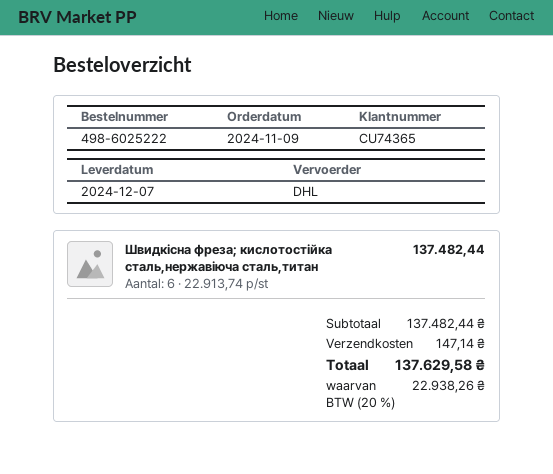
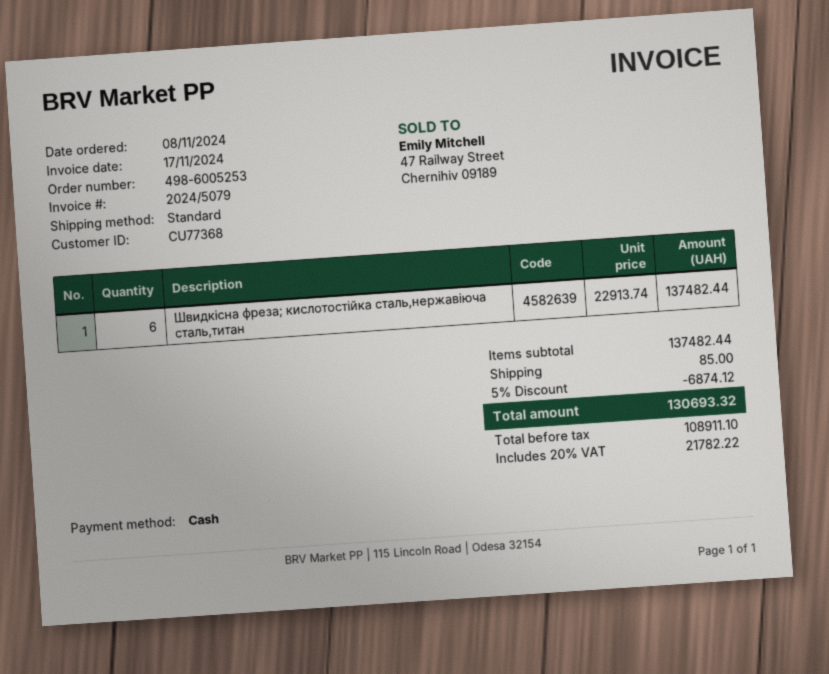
order number: 498-6025222 -> 498-6005253
order date: 2024-11-09 -> 2024-11-08
customer number: CU74365 -> CU77368
shipping method: DHL -> standard
discount: none -> 5% = 6874.12
shipping: 147.14 -> 85.00
tax: 20% = 22938.26 -> 20% = 21782.22
total: 137629.58 -> 130693.32

